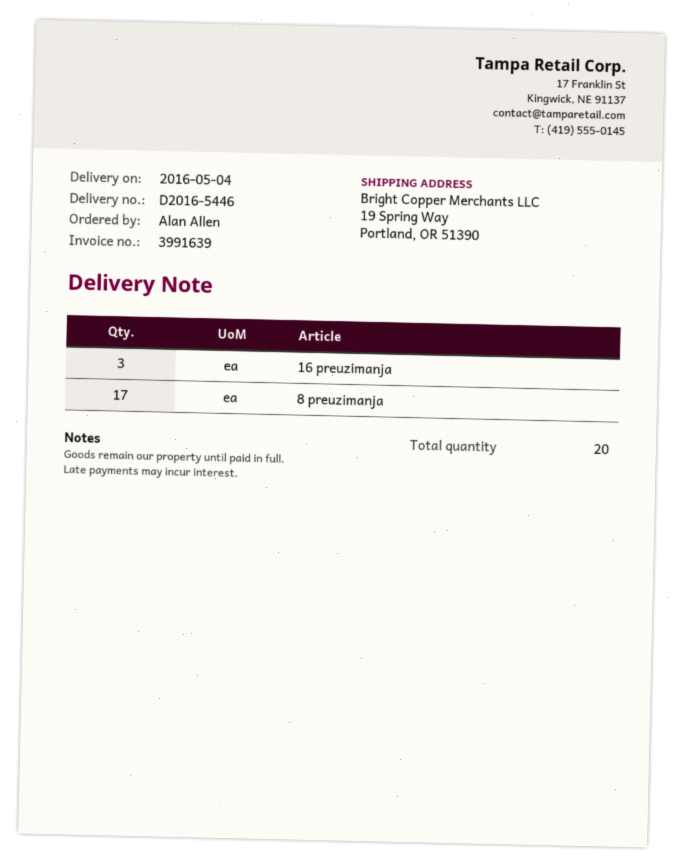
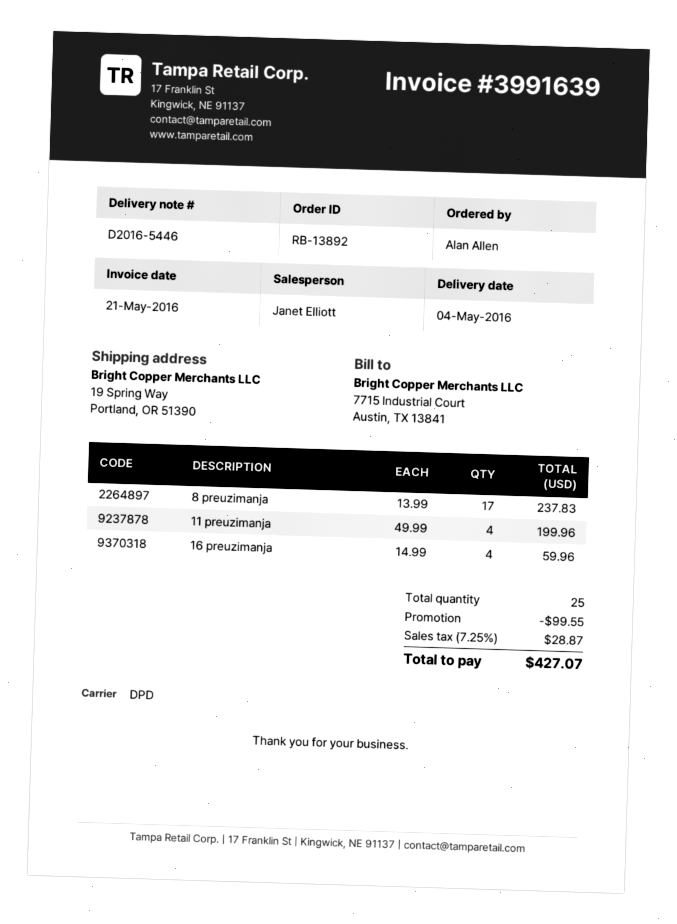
16 preuzimanja: 3 -> 4
11 preuzimanja: none -> 4
total quantity: 20 -> 25

